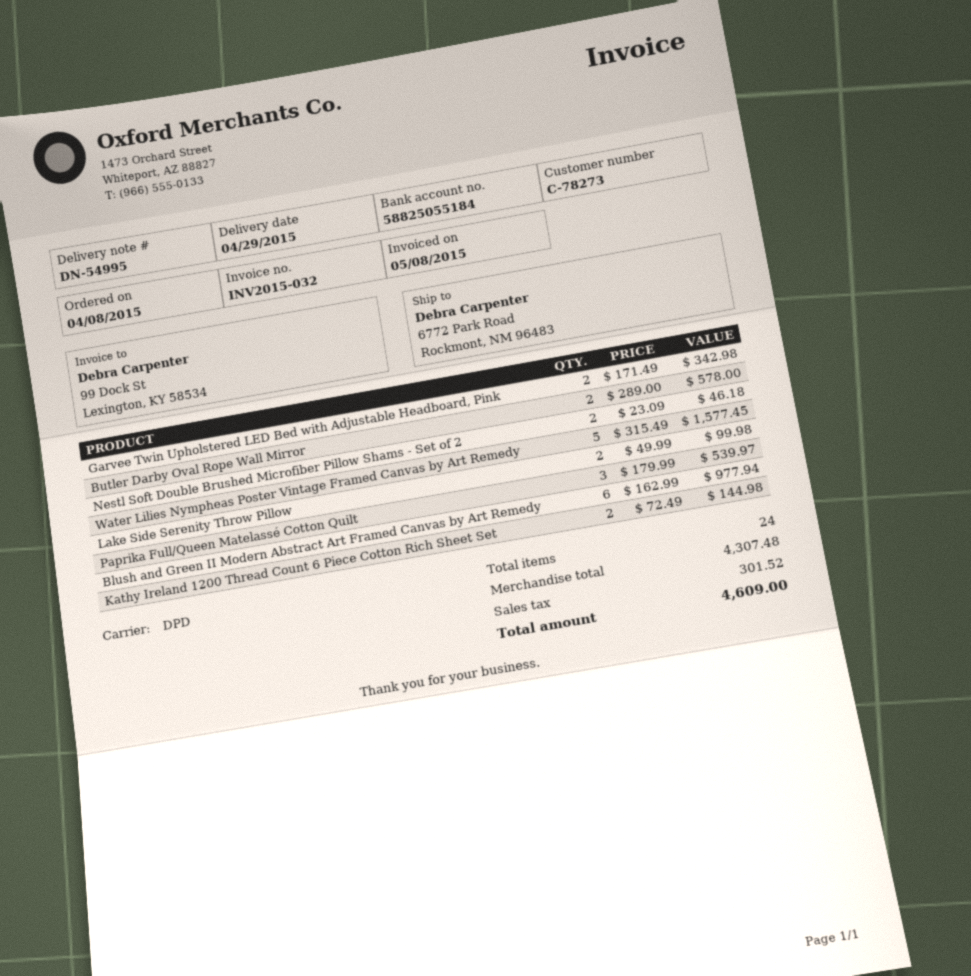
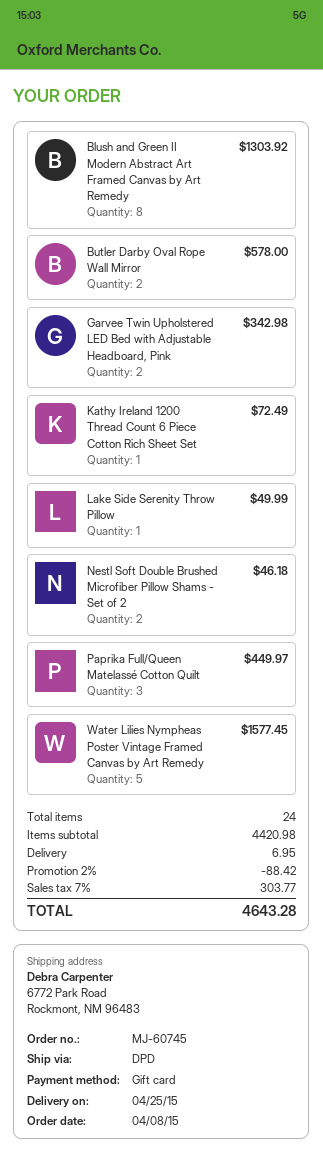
delivery date: 2015-04-29 -> 2015-04-25
Lake Side Serenity Throw Pillow: 2 for 99.98 -> 1 for 49.99
Paprika Full/Queen Matelassé Cotton Quilt: 3 for 539.97 -> 3 for 449.97
Blush and Green II Modern Abstract Art Framed Canvas by Art Remedy: 6 for 977.94 -> 8 for 1303.92
Kathy Ireland 1200 Thread Count 6 Piece Cotton Rich Sheet Set: 2 for 144.98 -> 1 for 72.49
subtotal: 4307.48 -> 4420.98
discount: none -> 2% = 88.42
shipping: none -> 6.95
tax: 301.52 -> 303.77
total: 4609.00 -> 4643.28

